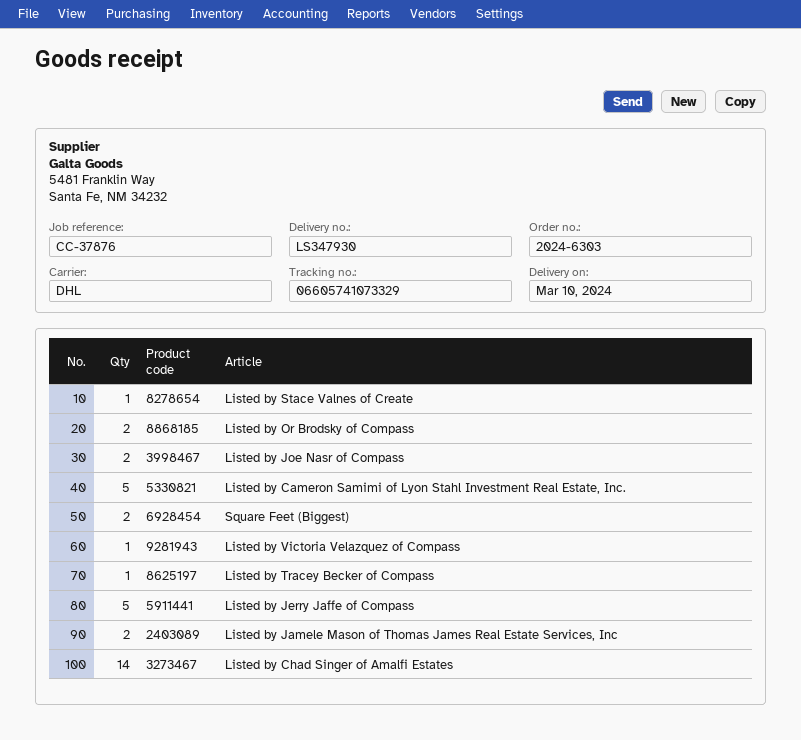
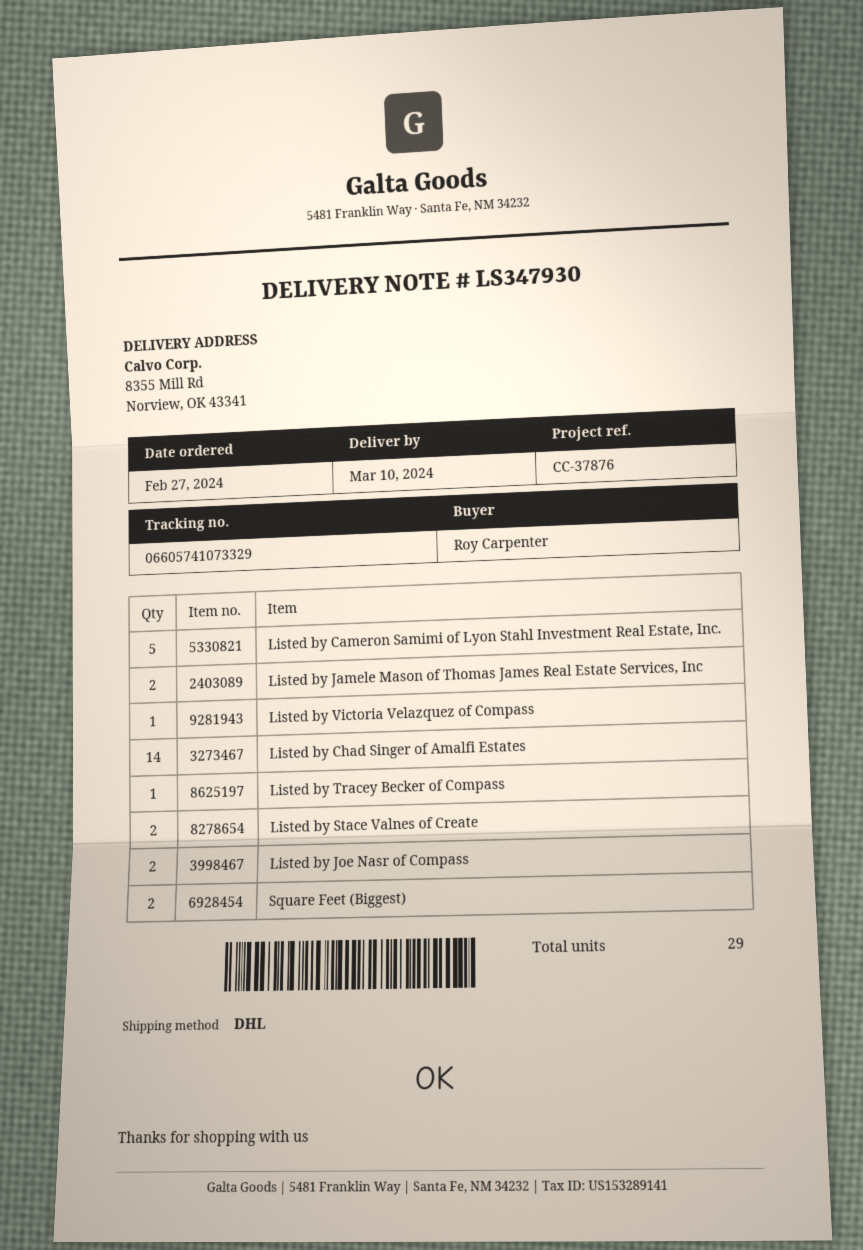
Listed by Stace Valnes of Create: 1 -> 2
Listed by Or Brodsky of Compass: 2 -> none
Listed by Jerry Jaffe of Compass: 5 -> none

